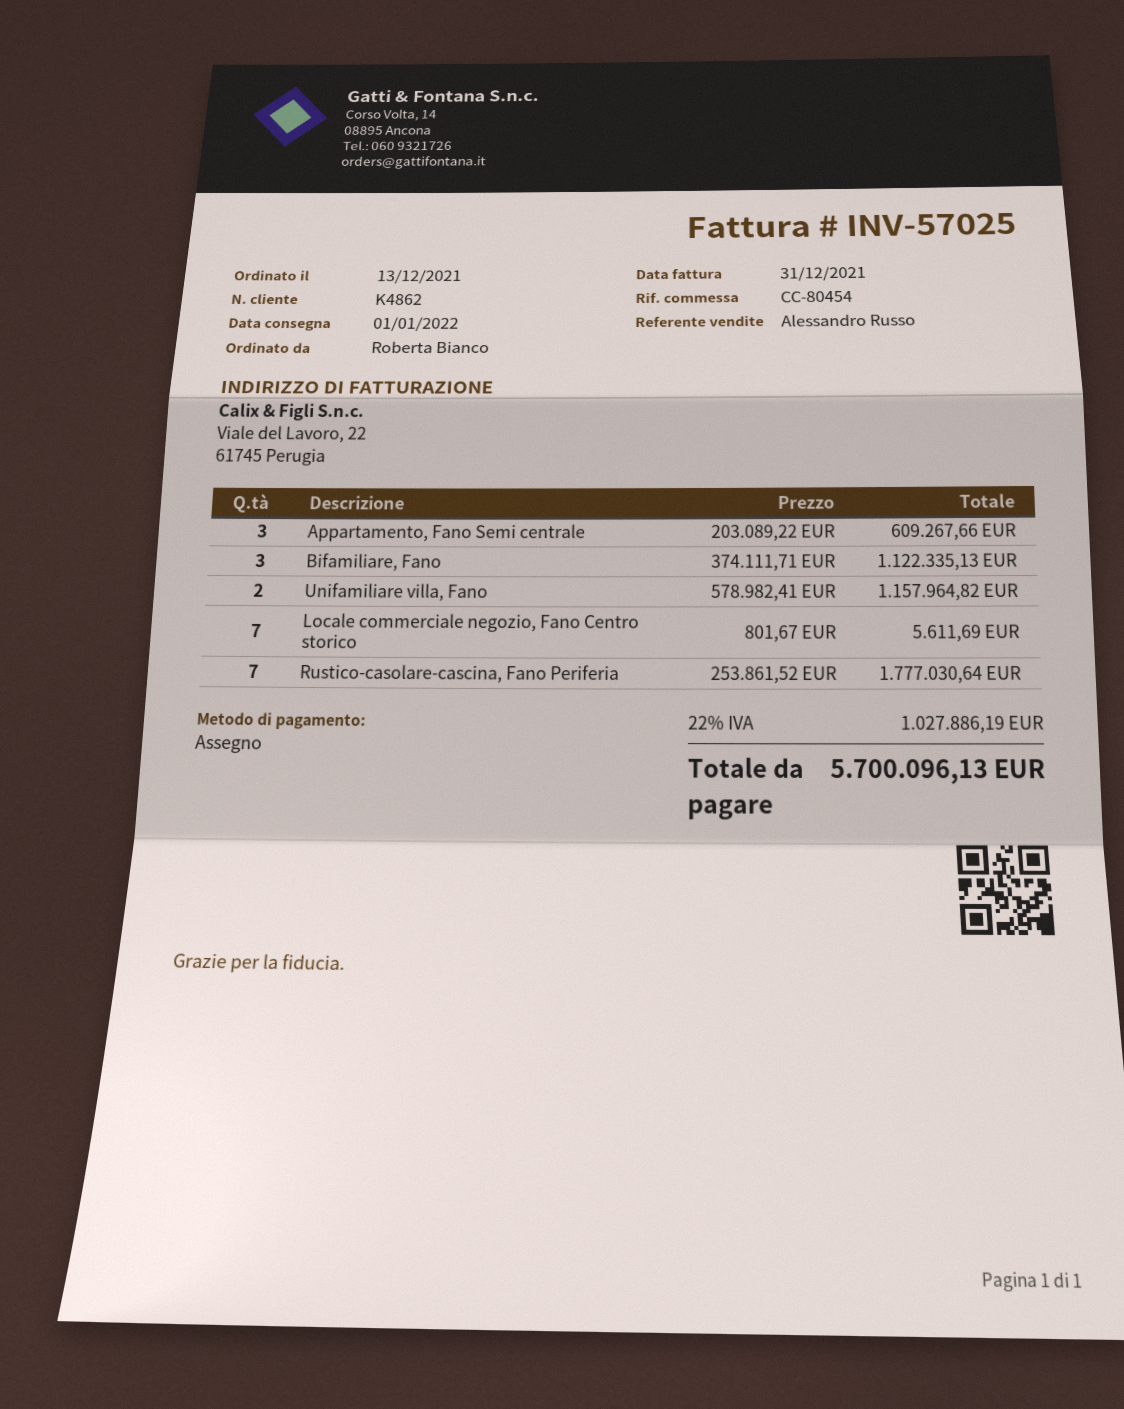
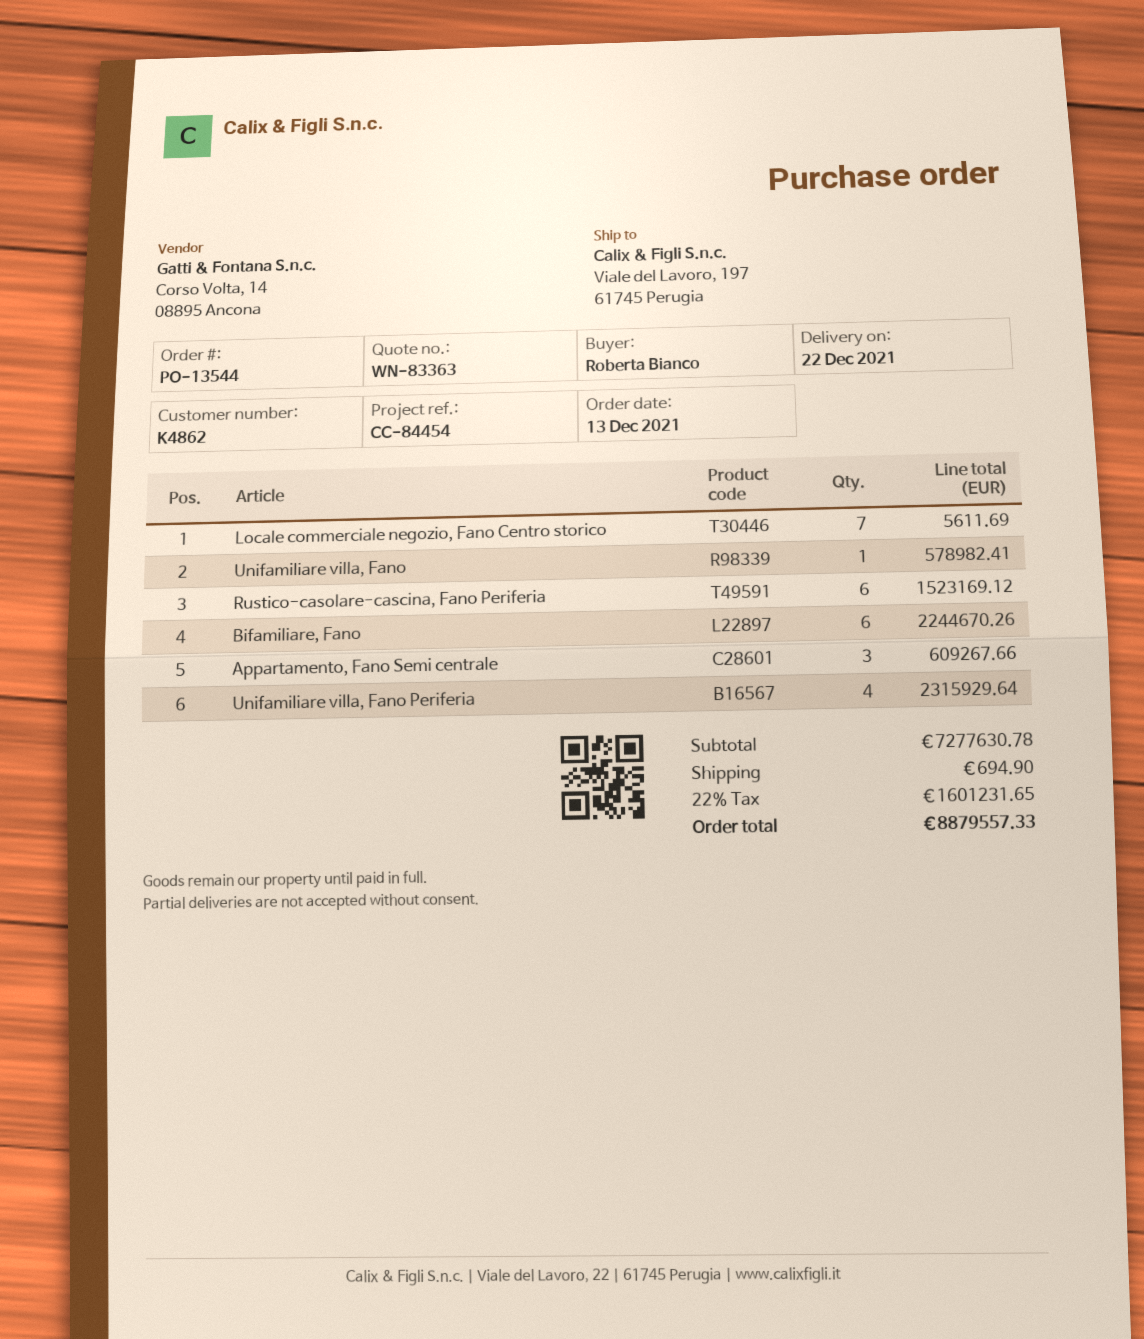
delivery date: 2022-01-01 -> 2021-12-22
reference: CC-80454 -> CC-84454
Bifamiliare, Fano: 3 for 1122335.13 -> 6 for 2244670.26
Unifamiliare villa, Fano: 2 for 1157964.82 -> 1 for 578982.41
Rustico-casolare-cascina, Fano Periferia: 7 for 1777030.64 -> 6 for 1523169.12
Unifamiliare villa, Fano Periferia: none -> 4 for 2315929.64
shipping: none -> 694.90
tax: 22% = 1027886.19 -> 22% = 1601231.65
total: 5700096.13 -> 8879557.33

